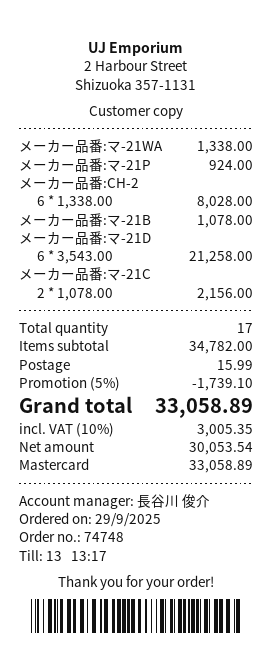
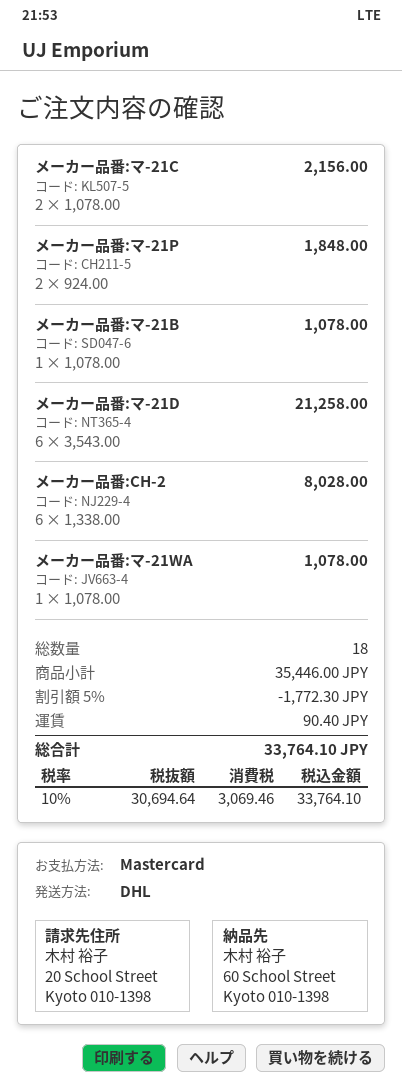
メーカー品番:マ-21WA: 1 x 1338.00 = 1338.00 -> 1 x 1078.00 = 1078.00
メーカー品番:マ-21P: 1 x 924.00 = 924.00 -> 2 x 924.00 = 1848.00
total quantity: 17 -> 18
subtotal: 34782.00 -> 35446.00
discount: 5% = 1739.10 -> 5% = 1772.30
shipping: 15.99 -> 90.40
net: 30053.54 -> 30694.64
tax: 10% = 3005.35 -> 10% = 3069.46
total: 33058.89 -> 33764.10

